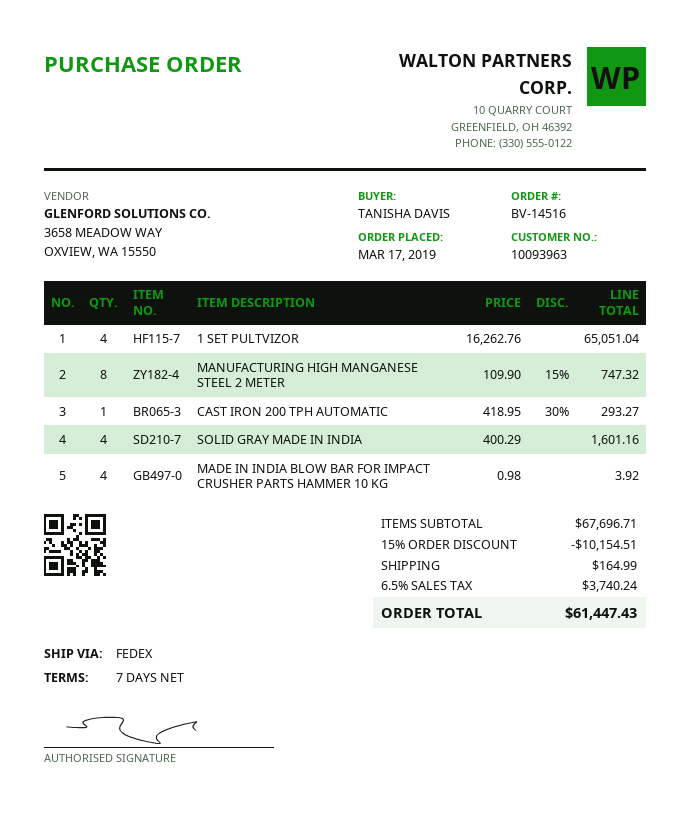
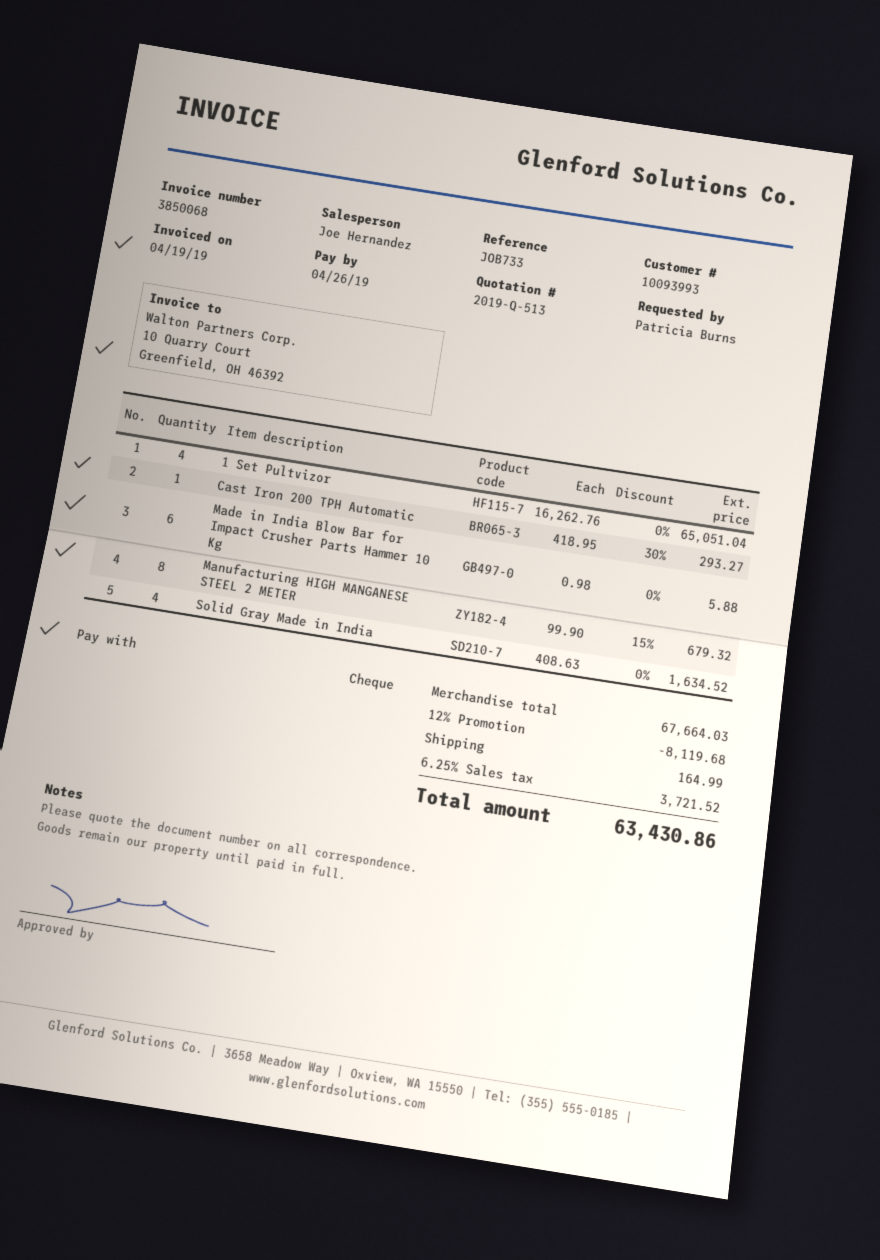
customer number: 10093963 -> 10093993
ordered by: TANISHA DAVIS -> Patricia Burns
MANUFACTURING HIGH MANGANESE STEEL 2 METER: 8 x 109.90 - 15% = 747.32 -> 8 x 99.90 - 15% = 679.32
SOLID GRAY MADE IN INDIA: 4 x 400.29 = 1601.16 -> 4 x 408.63 = 1634.52
MADE IN INDIA BLOW BAR FOR IMPACT CRUSHER PARTS HAMMER 10 KG: 4 x 0.98 = 3.92 -> 6 x 0.98 = 5.88
subtotal: 67696.71 -> 67664.03
discount: 15% = 10154.51 -> 12% = 8119.68
tax: 6.5% = 3740.24 -> 6.25% = 3721.52
total: 61447.43 -> 63430.86

